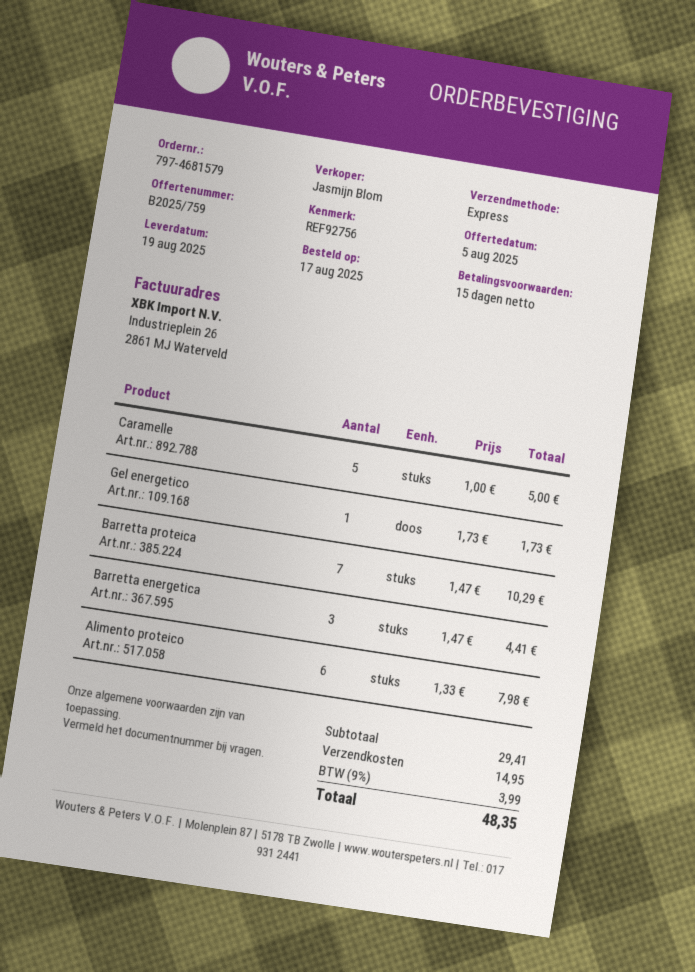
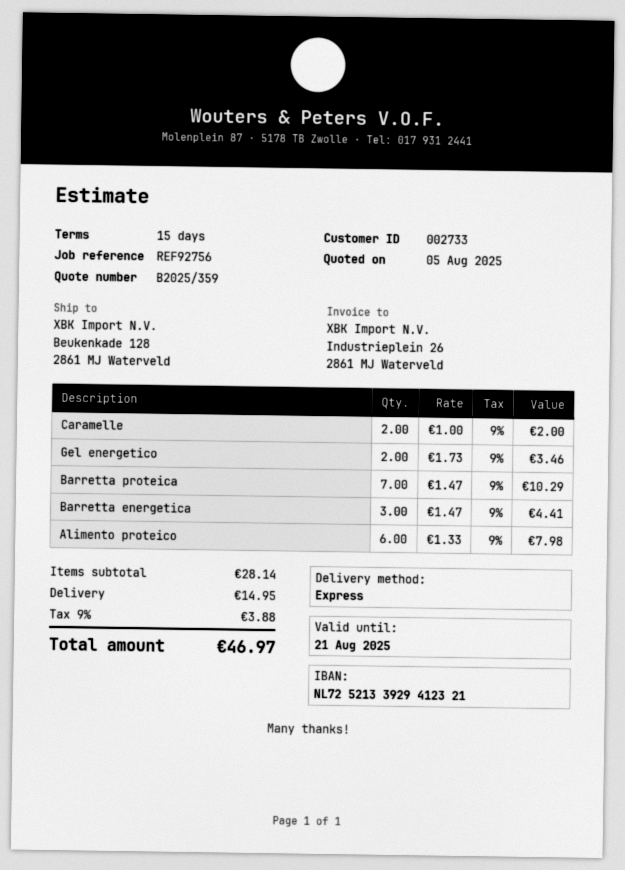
quote number: B2025/759 -> B2025/359
Caramelle: 5 x 1.00 = 5.00 -> 2 x 1.00 = 2.00
Gel energetico: 1 x 1.73 = 1.73 -> 2 x 1.73 = 3.46
subtotal: 29.41 -> 28.14
tax: 9% = 3.99 -> 9% = 3.88
total: 48.35 -> 46.97

